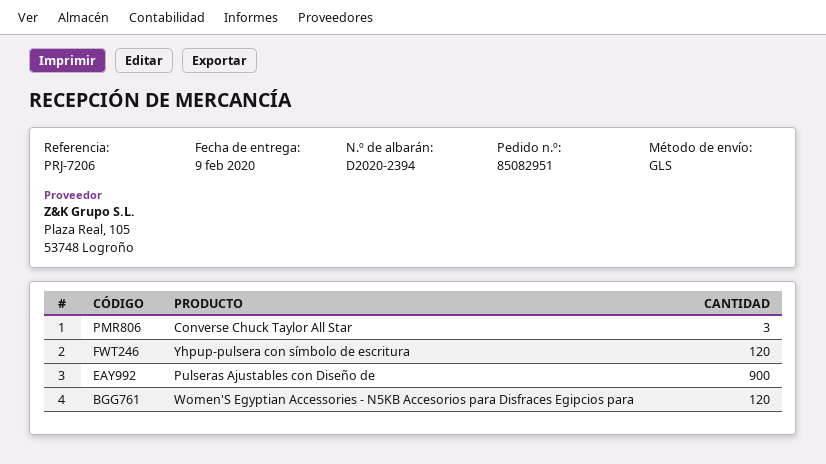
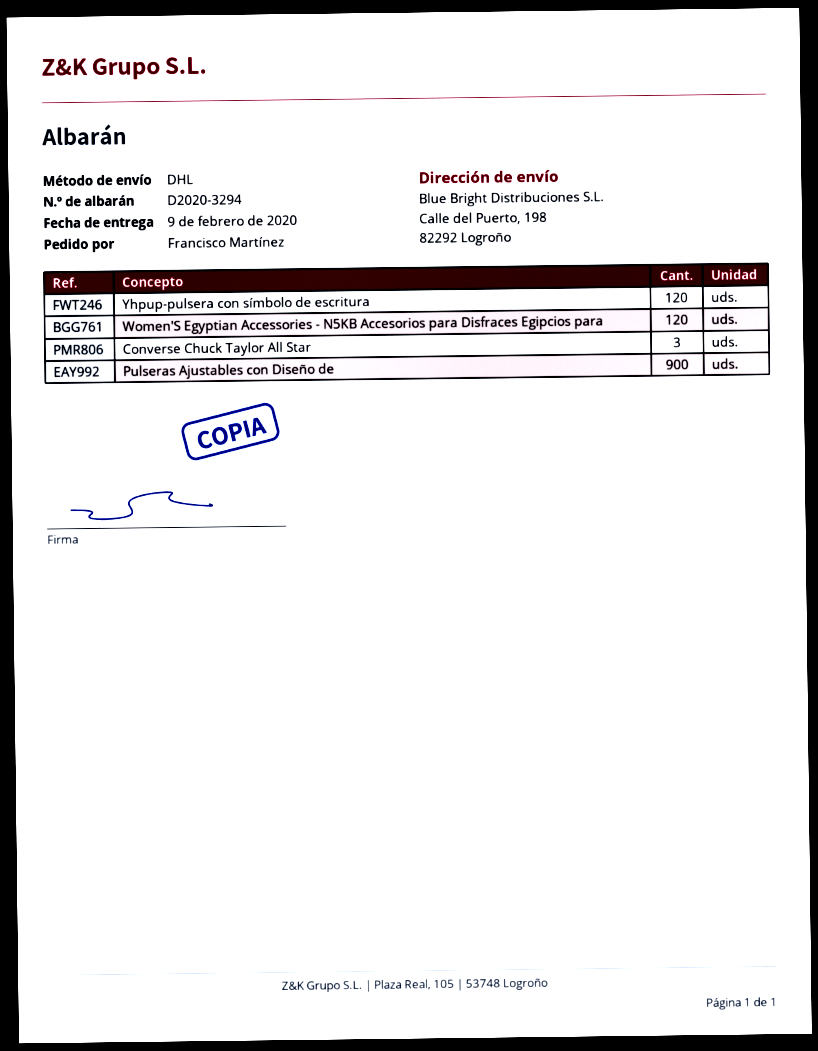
delivery note number: D2020-2394 -> D2020-3294
shipping method: GLS -> DHL

